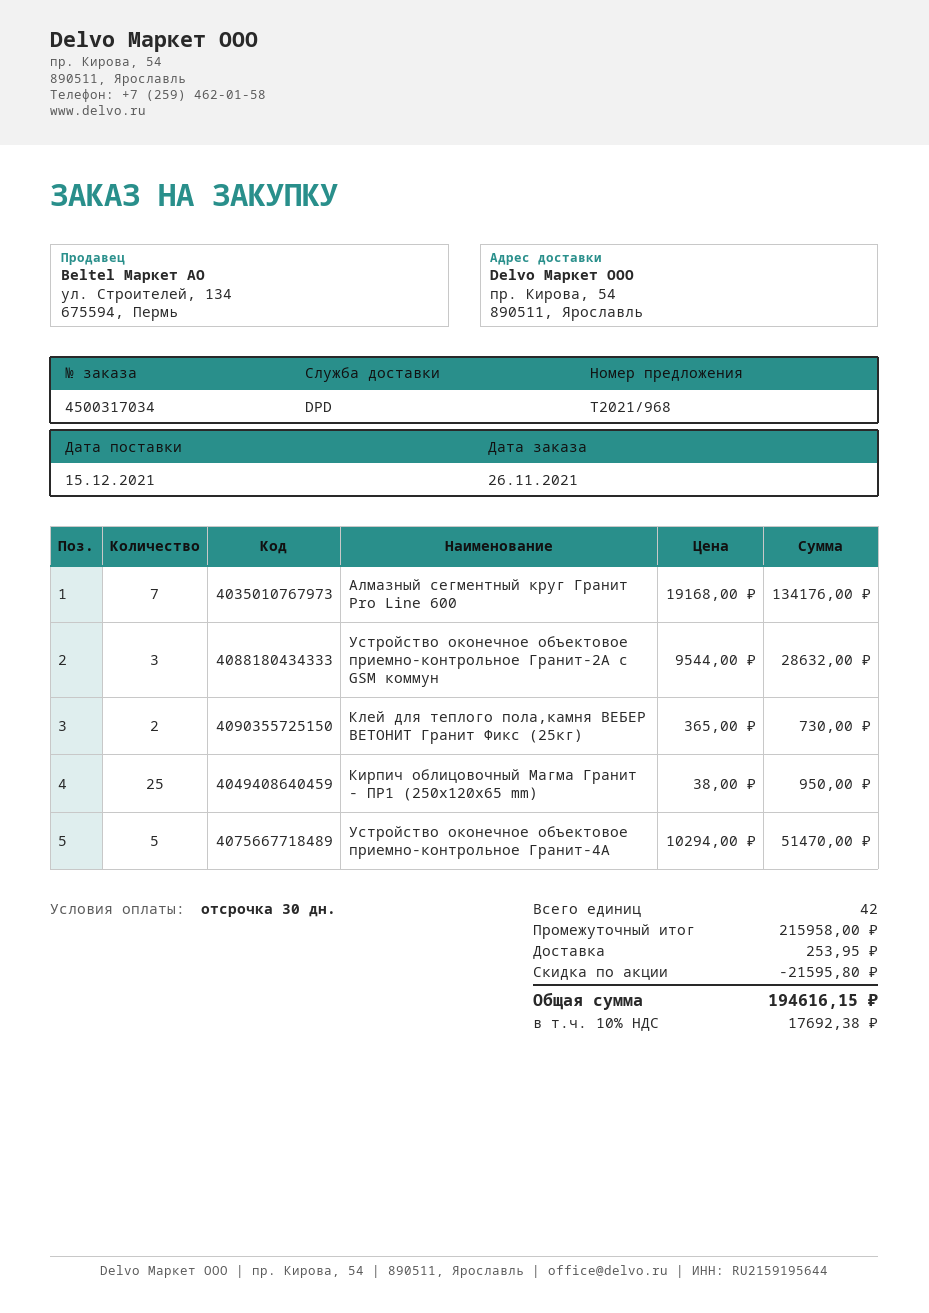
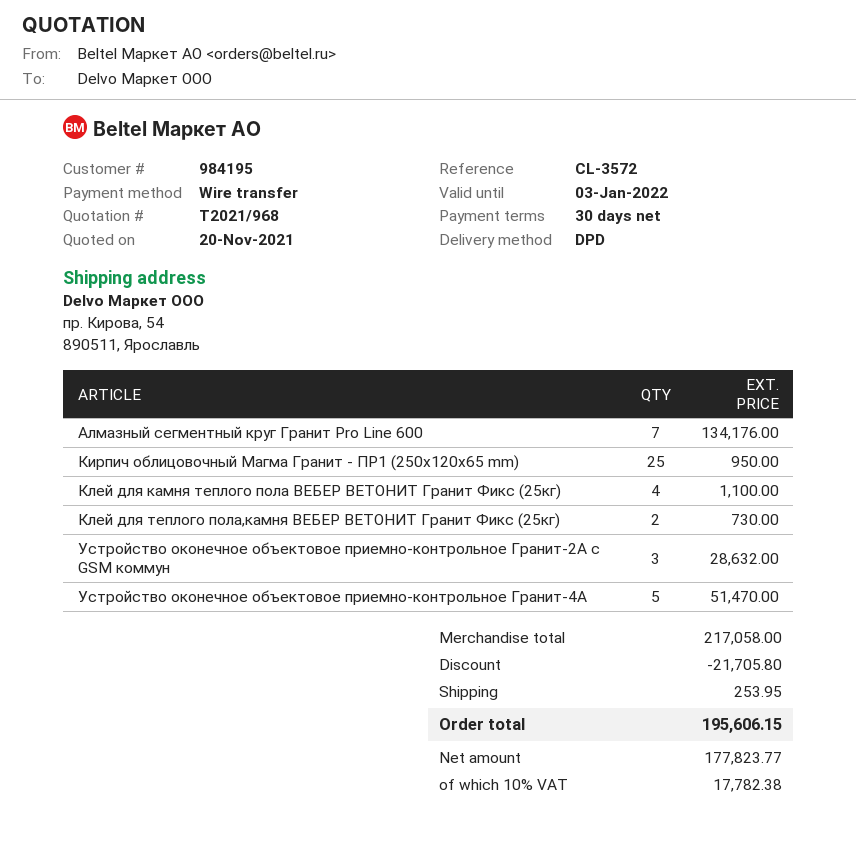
Клей для камня теплого пола ВЕБЕР ВЕТОНИТ Гранит Фикс (25кг): none -> 4 for 1100.00
subtotal: 215958.00 -> 217058.00
discount: 21595.80 -> 21705.80
tax: 10% = 17692.38 -> 10% = 17782.38
total: 194616.15 -> 195606.15

